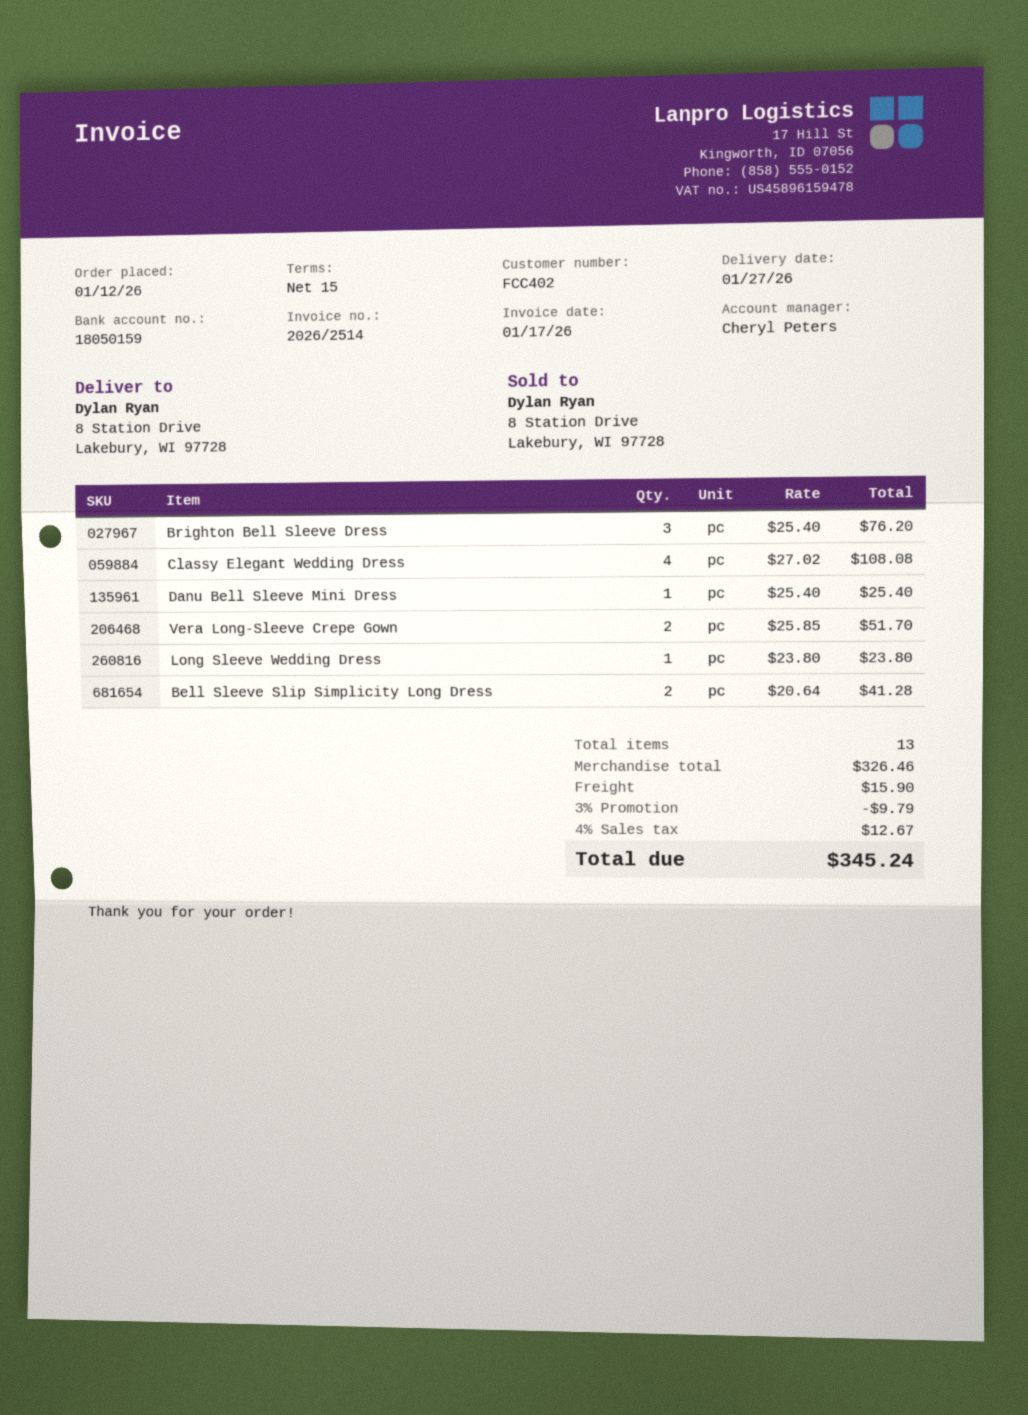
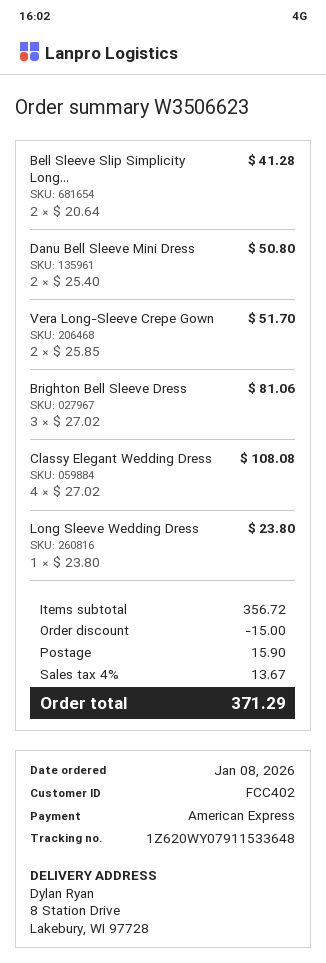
order date: 2026-01-12 -> 2026-01-08
Brighton Bell Sleeve Dress: 3 x 25.40 = 76.20 -> 3 x 27.02 = 81.06
Danu Bell Sleeve Mini Dress: 1 x 25.40 = 25.40 -> 2 x 25.40 = 50.80
subtotal: 326.46 -> 356.72
discount: 9.79 -> 15.00
tax: 4% = 12.67 -> 4% = 13.67
total: 345.24 -> 371.29

